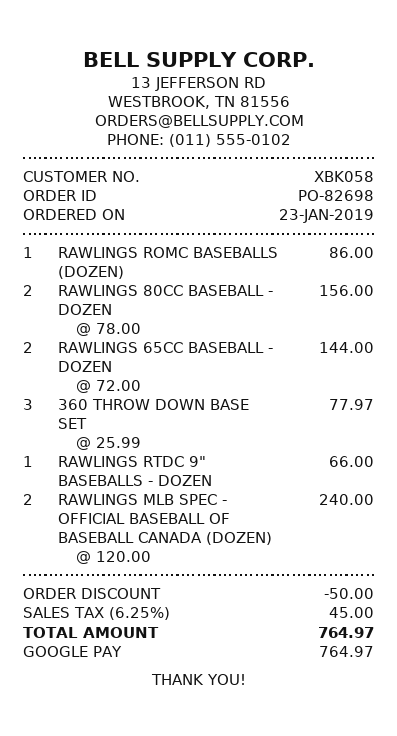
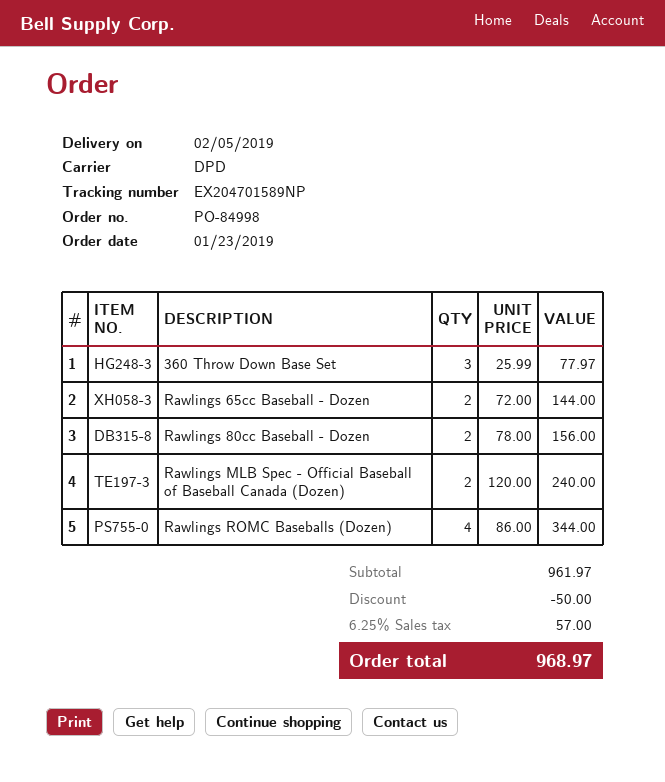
order number: PO-82698 -> PO-84998
RAWLINGS ROMC BASEBALLS (DOZEN): 1 x 86.00 = 86.00 -> 4 x 86.00 = 344.00
RAWLINGS RTDC 9" BASEBALLS - DOZEN: 1 x 66.00 = 66.00 -> none
tax: 6.25% = 45.00 -> 6.25% = 57.00
total: 764.97 -> 968.97

